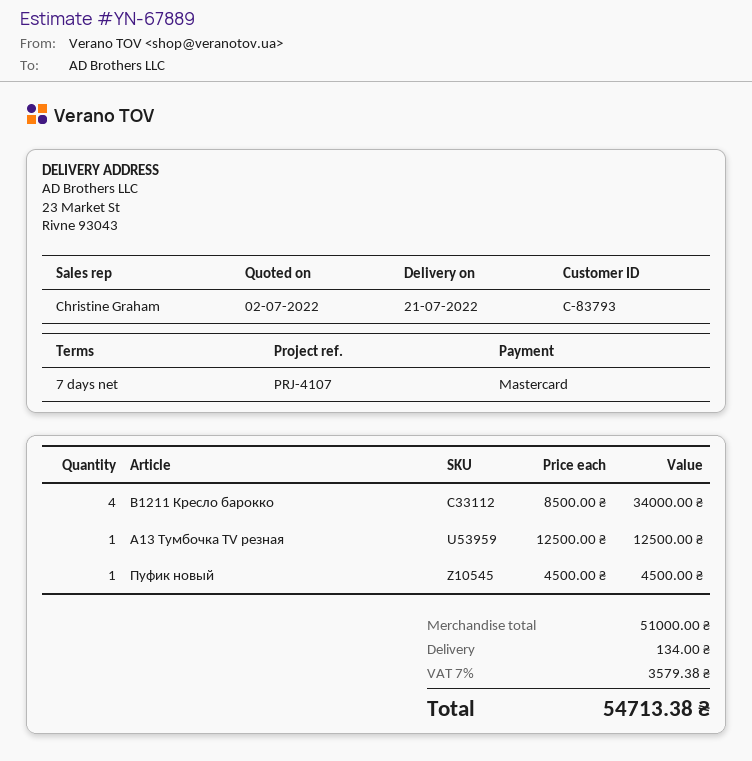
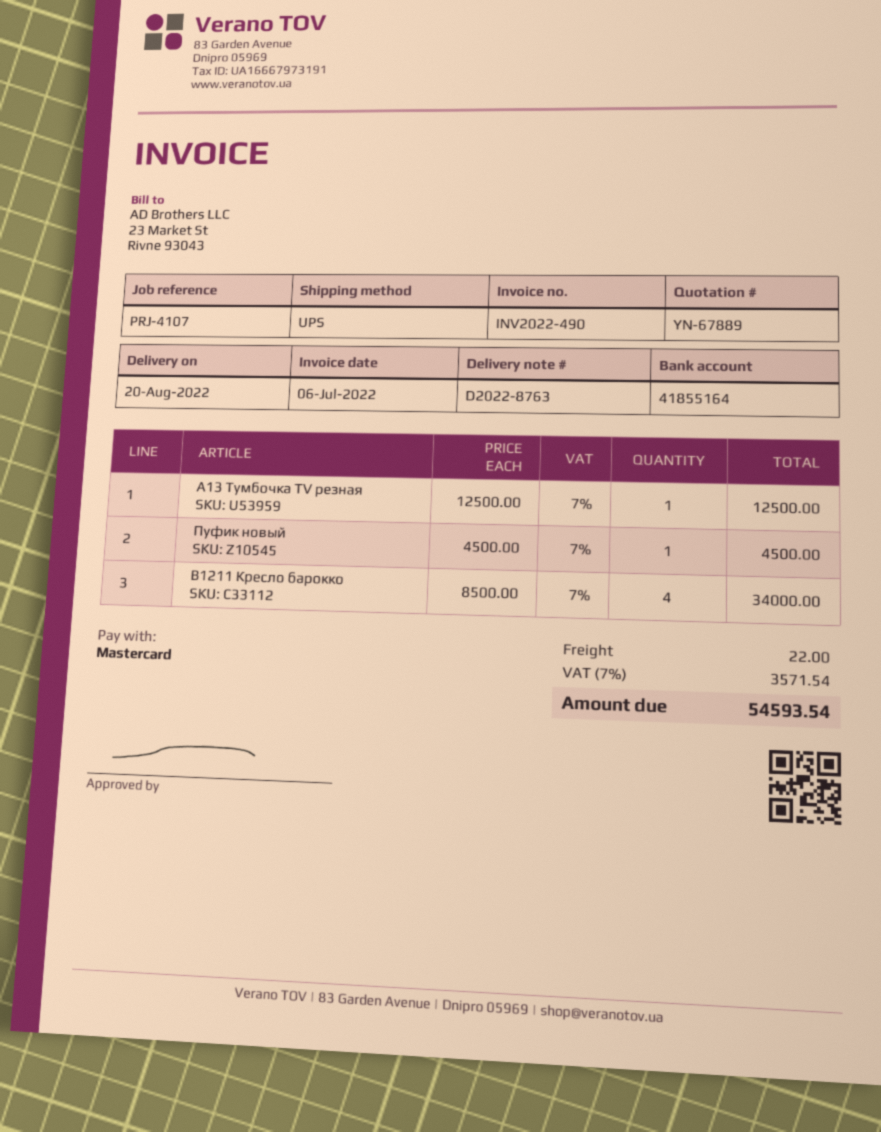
delivery date: 2022-07-21 -> 2022-08-20
shipping: 134.00 -> 22.00
tax: 7% = 3579.38 -> 7% = 3571.54
total: 54713.38 -> 54593.54

